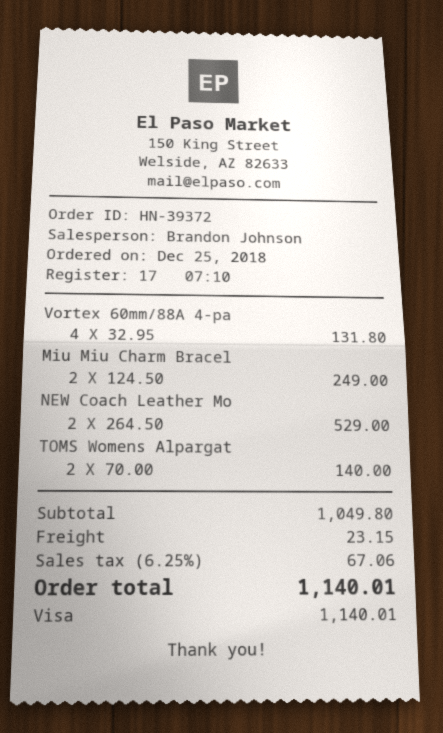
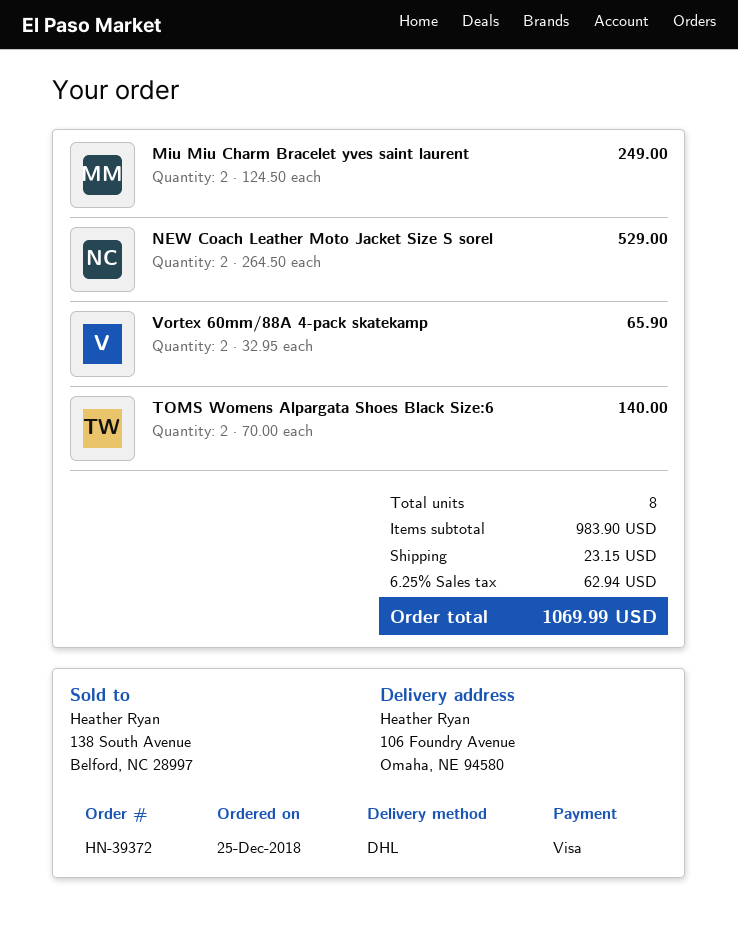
Vortex 60mm/88A 4-pa: 4 x 32.95 = 131.80 -> 2 x 32.95 = 65.90
subtotal: 1049.80 -> 983.90
tax: 6.25% = 67.06 -> 6.25% = 62.94
total: 1140.01 -> 1069.99

